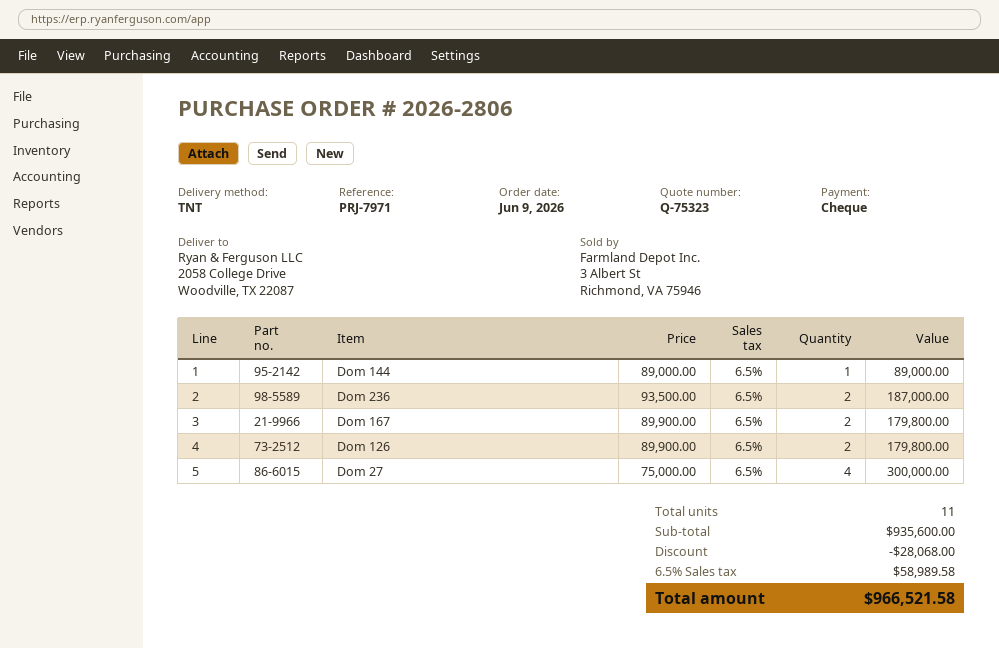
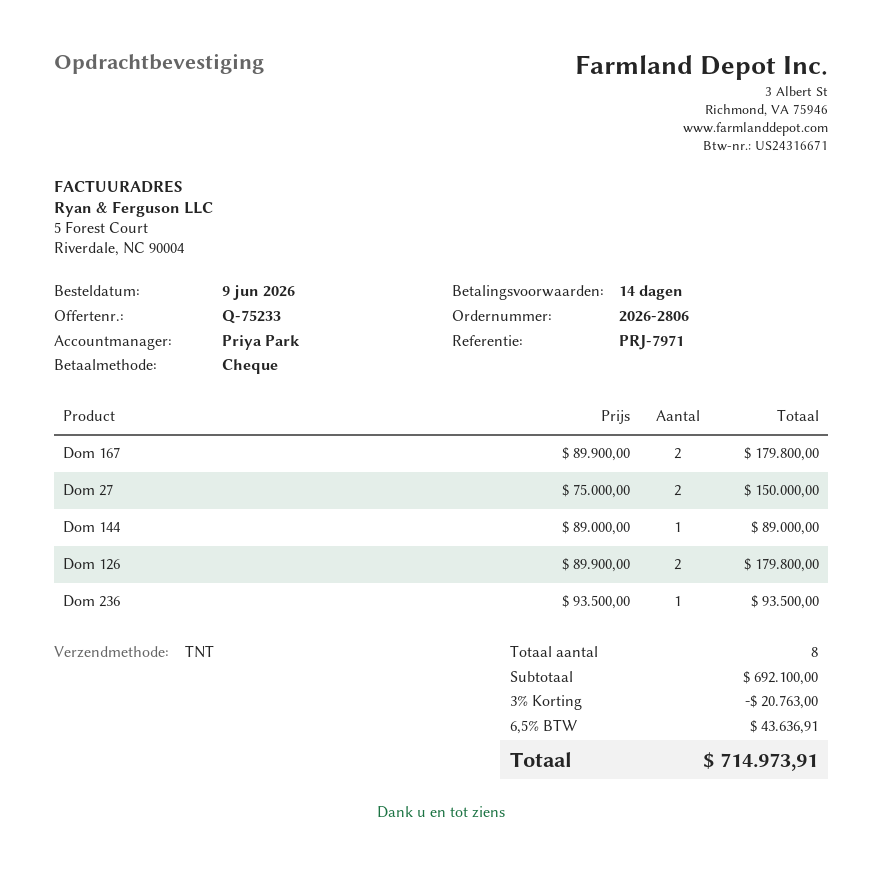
quote number: Q-75323 -> Q-75233
Dom 236: 2 x 93500.00 = 187000.00 -> 1 x 93500.00 = 93500.00
Dom 27: 4 x 75000.00 = 300000.00 -> 2 x 75000.00 = 150000.00
total quantity: 11 -> 8
subtotal: 935600.00 -> 692100.00
discount: 28068.00 -> 20763.00
tax: 6.5% = 58989.58 -> 6.5% = 43636.91
total: 966521.58 -> 714973.91

